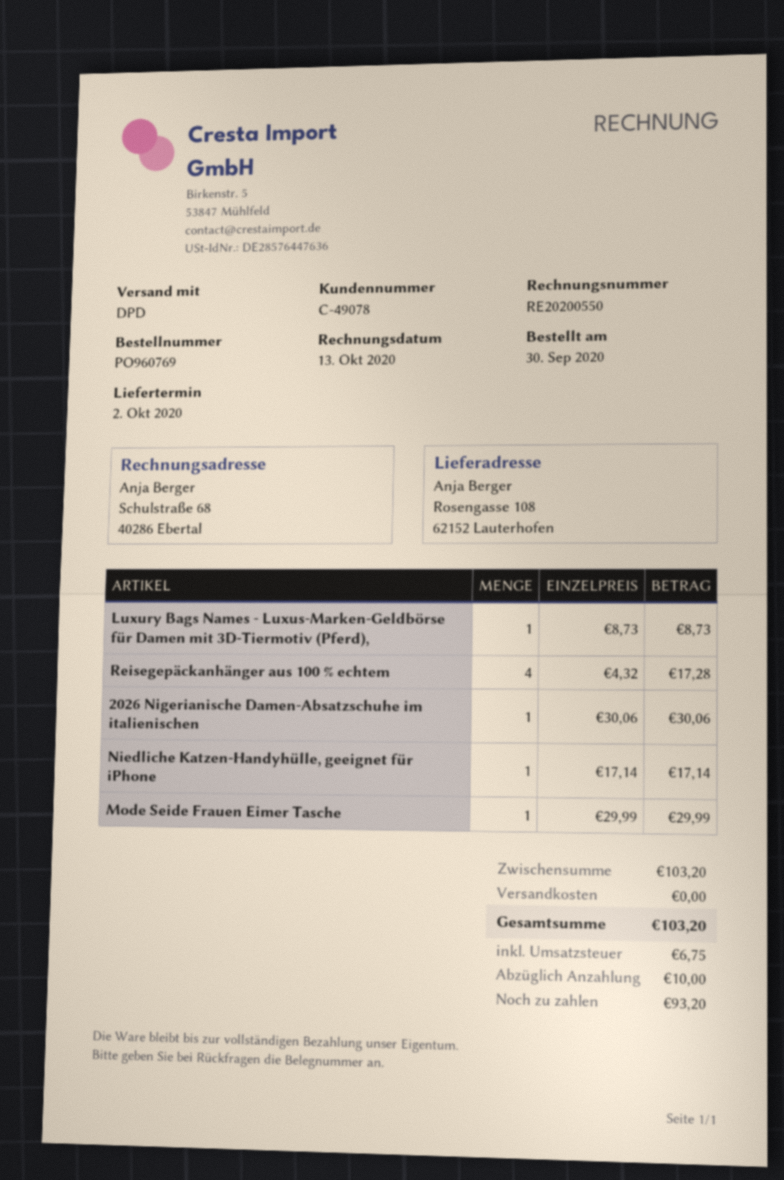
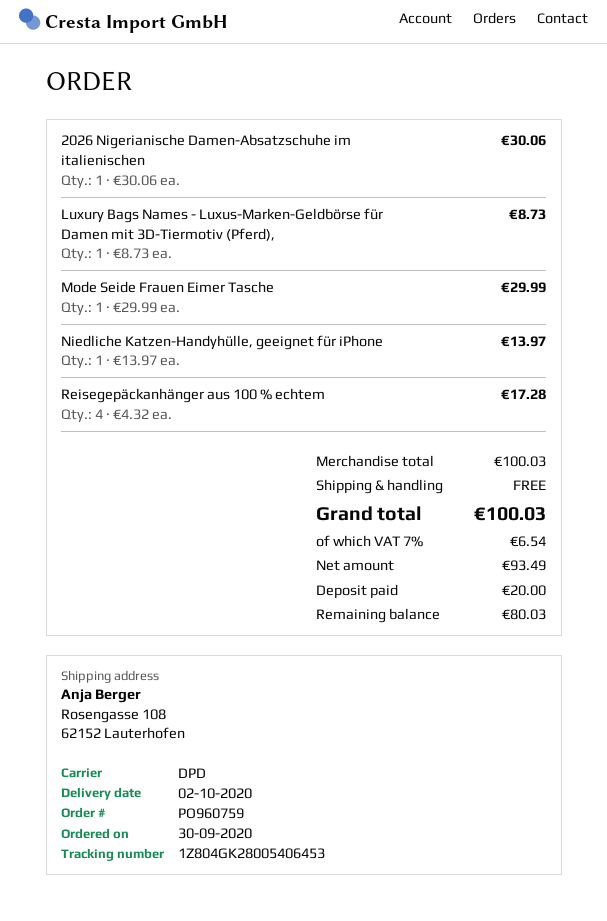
order number: PO960769 -> PO960759
Niedliche Katzen-Handyhülle, geeignet für iPhone: 1 x 17.14 = 17.14 -> 1 x 13.97 = 13.97
subtotal: 103.20 -> 100.03
tax: 6.75 -> 6.54
total: 103.20 -> 100.03
deposit: 10.00 -> 20.00
balance: 93.20 -> 80.03

